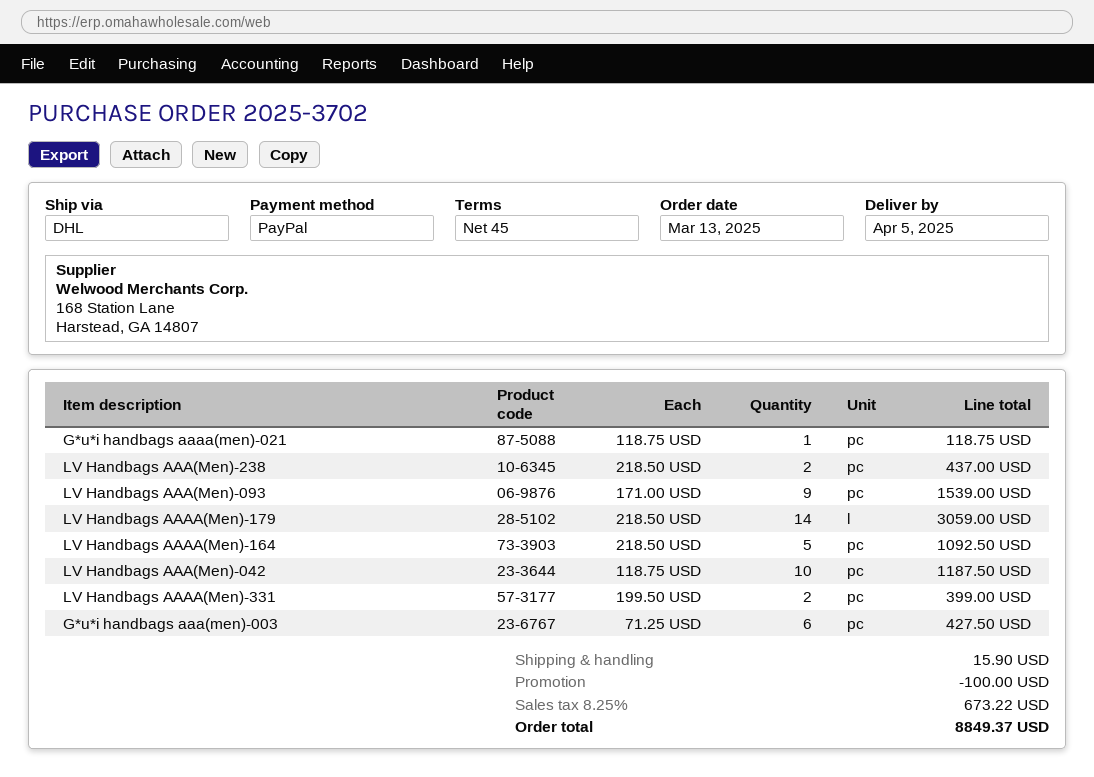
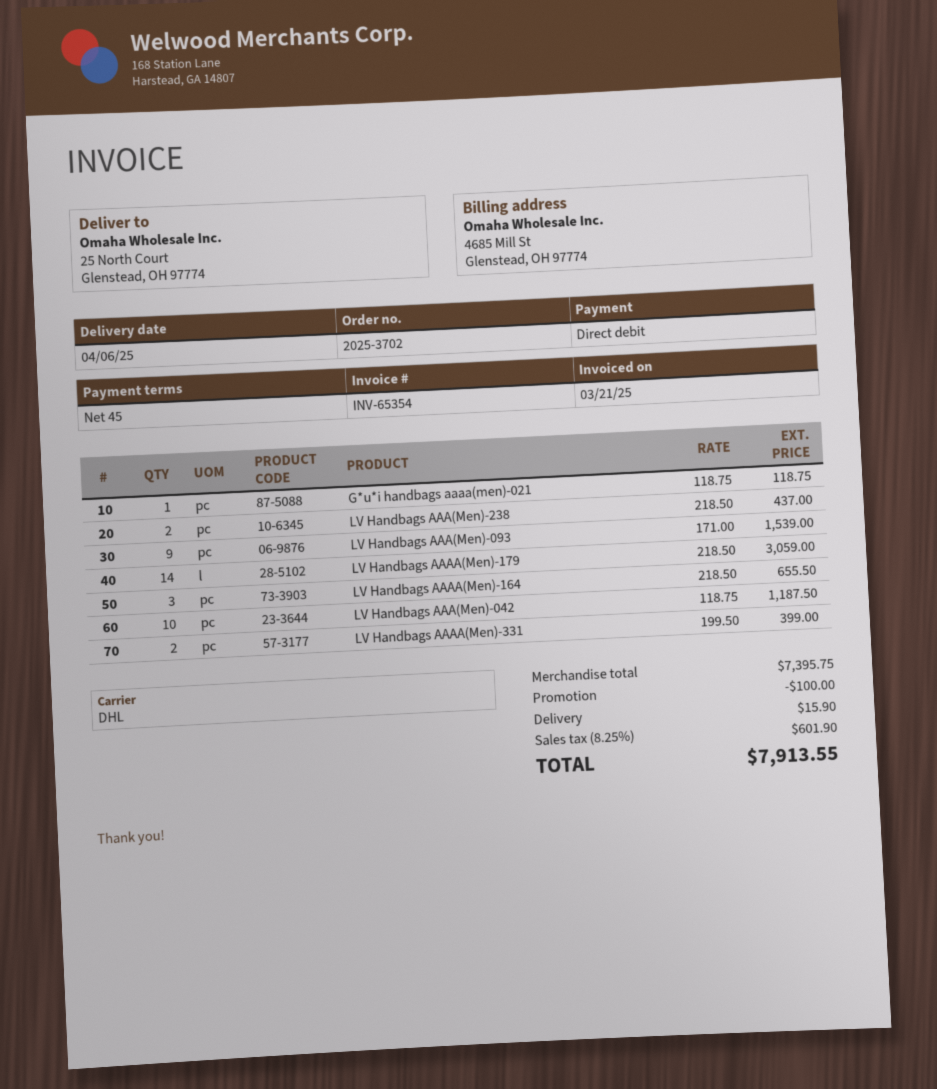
delivery date: 2025-04-05 -> 2025-04-06
payment method: PayPal -> direct debit
LV Handbags AAAA(Men)-164: 5 x 218.50 = 1092.50 -> 3 x 218.50 = 655.50
G*u*i handbags aaa(men)-003: 6 x 71.25 = 427.50 -> none
tax: 8.25% = 673.22 -> 8.25% = 601.90
total: 8849.37 -> 7913.55

